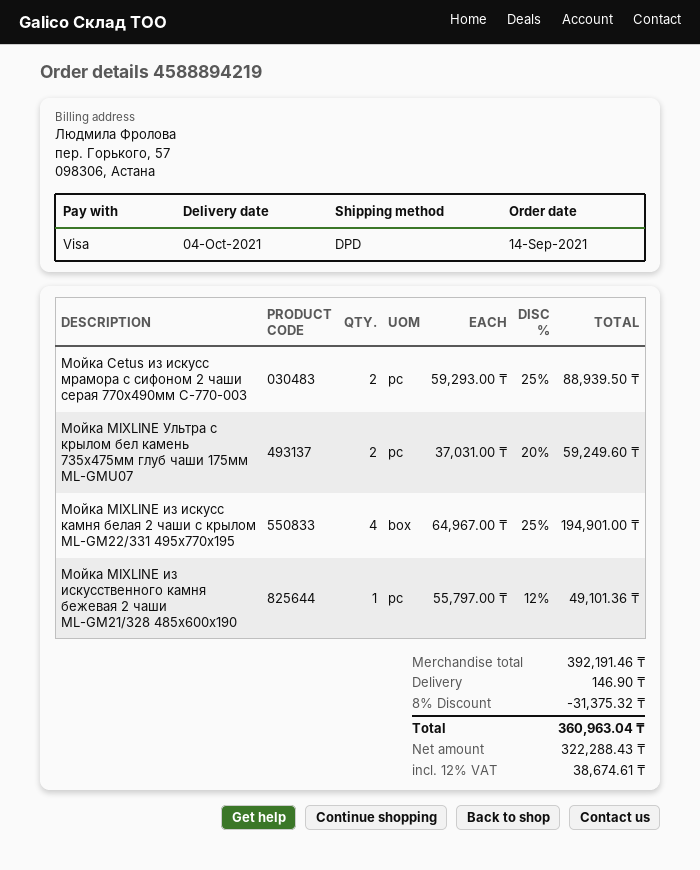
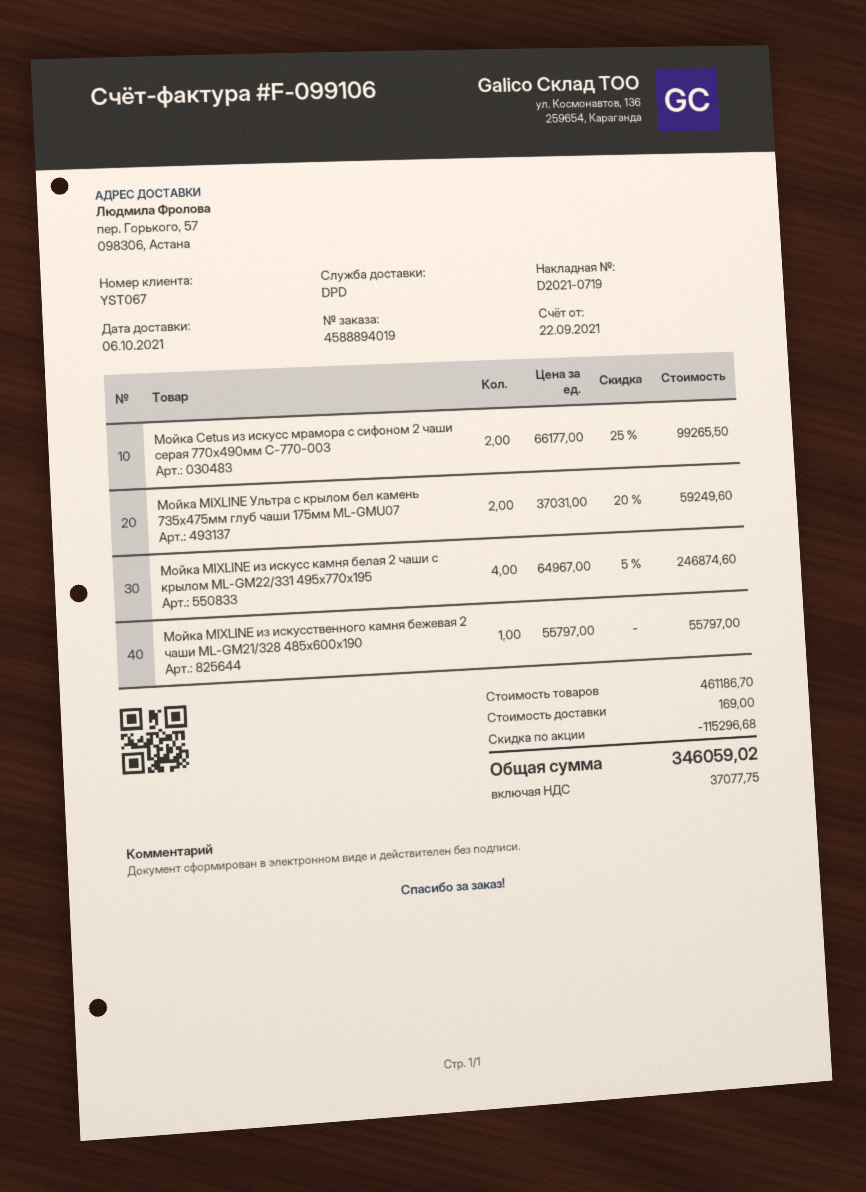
order number: 4588894219 -> 4588894019
delivery date: 2021-10-04 -> 2021-10-06
Мойка Cetus из искусс мрамора с сифоном 2 чаши серая 770x490мм С-770-003: 2 x 59293.00 - 25% = 88939.50 -> 2 x 66177.00 - 25% = 99265.50
Мойка MIXLINE из искусс камня белая 2 чаши с крылом ML-GM22/331 495x770x195: 4 x 64967.00 - 25% = 194901.00 -> 4 x 64967.00 - 5% = 246874.60
Мойка MIXLINE из искусственного камня бежевая 2 чаши ML-GM21/328 485x600x190: 1 x 55797.00 - 12% = 49101.36 -> 1 x 55797.00 = 55797.00
subtotal: 392191.46 -> 461186.70
discount: 31375.32 -> 115296.68
shipping: 146.90 -> 169.00
tax: 38674.61 -> 37077.75
total: 360963.04 -> 346059.02

